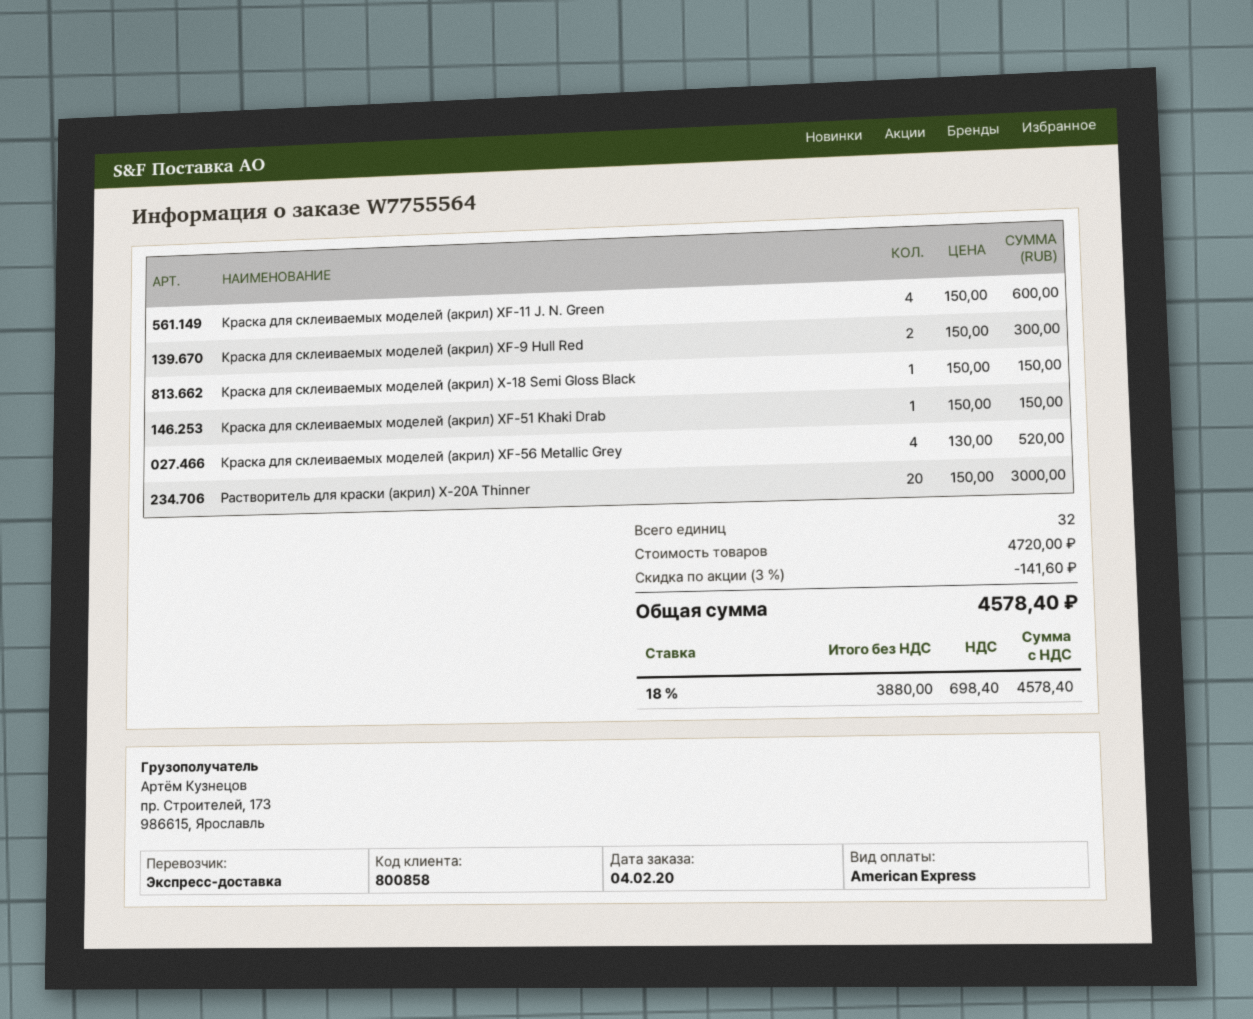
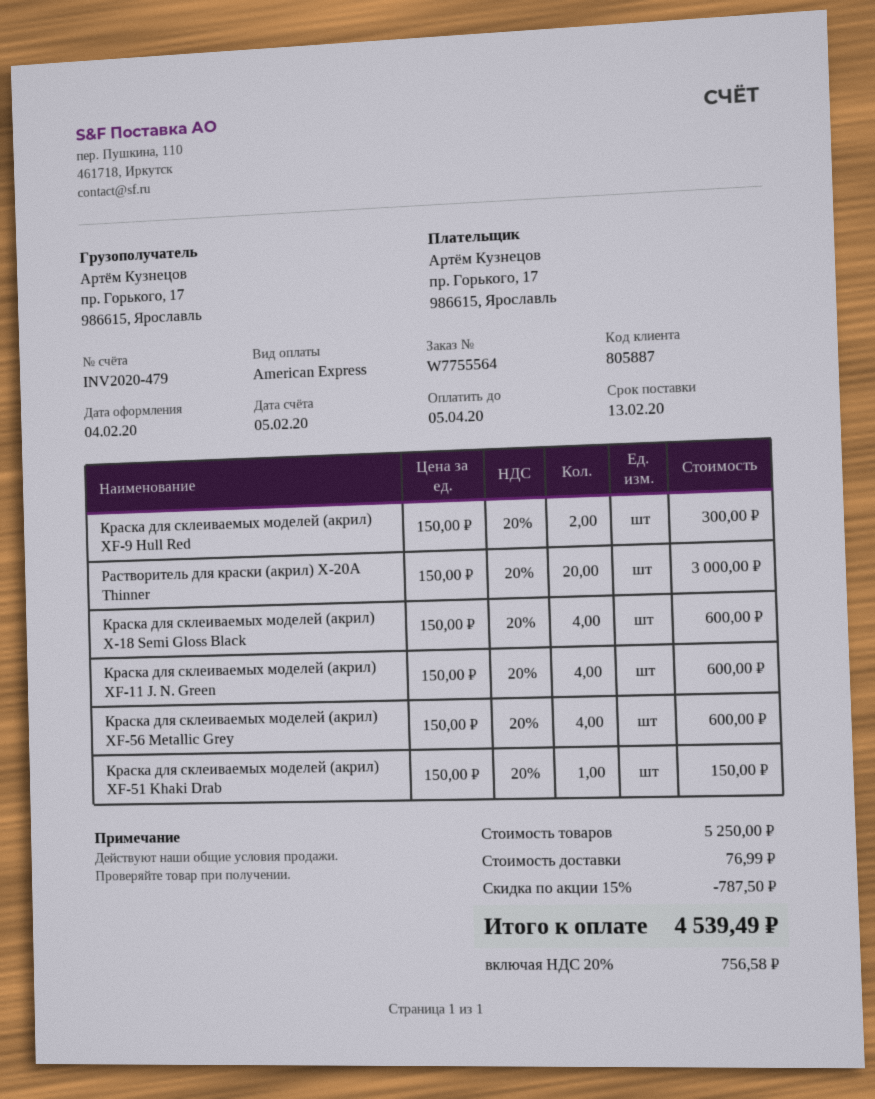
customer number: 800858 -> 805887
ship to: пр. Строителей, 173, 986615, Ярославль -> пр. Горького, 17, 986615, Ярославль
Краска для склеиваемых моделей (акрил) X-18 Semi Gloss Black: 1 x 150.00 = 150.00 -> 4 x 150.00 = 600.00
Краска для склеиваемых моделей (акрил) XF-56 Metallic Grey: 4 x 130.00 = 520.00 -> 4 x 150.00 = 600.00
subtotal: 4720.00 -> 5250.00
discount: 3% = 141.60 -> 15% = 787.50
shipping: none -> 76.99
tax: 18% = 698.40 -> 20% = 756.58
total: 4578.40 -> 4539.49

